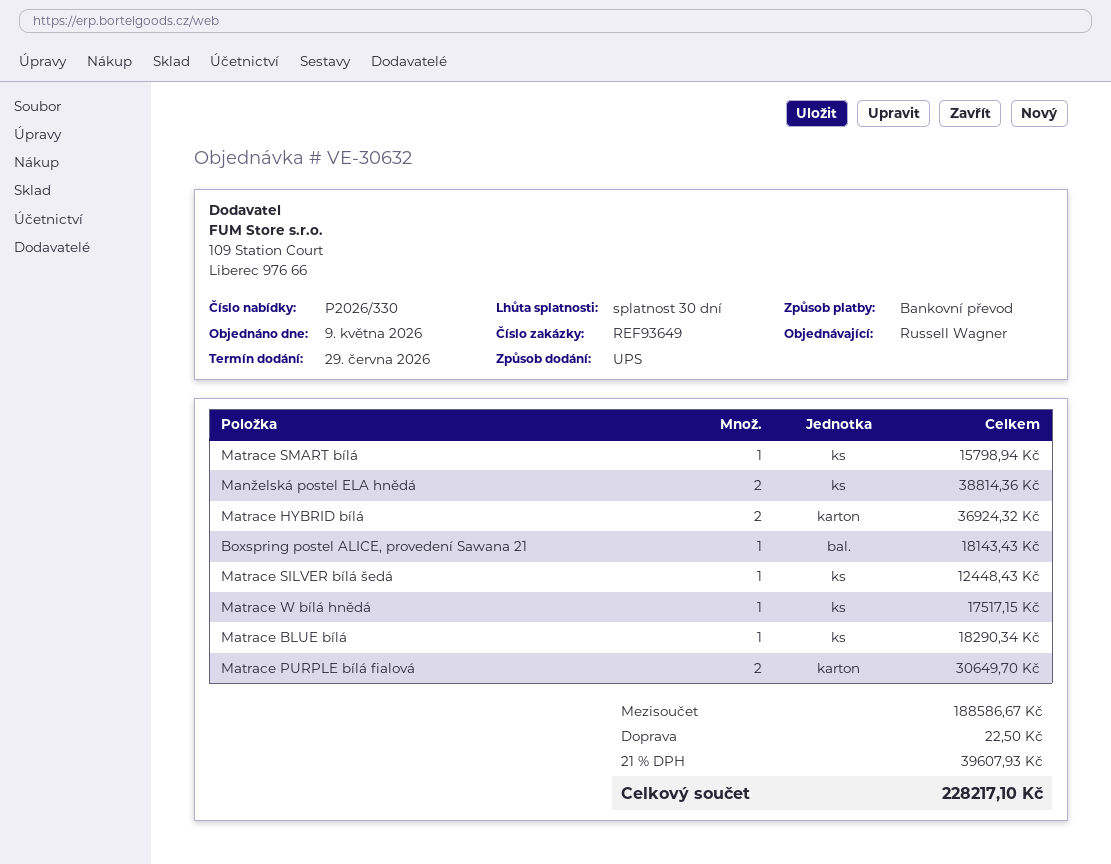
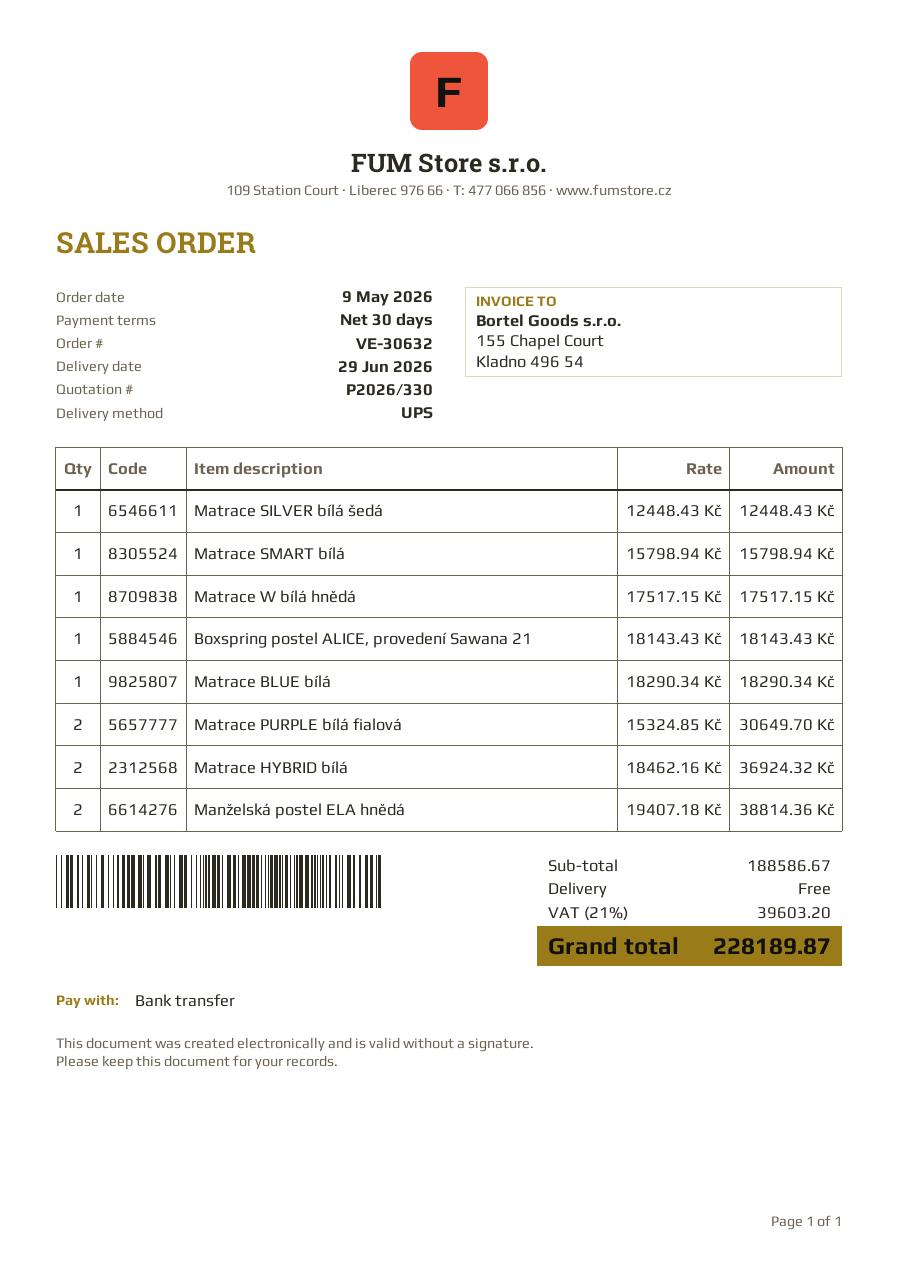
shipping: 22.50 -> 0.00
tax: 21% = 39607.93 -> 21% = 39603.20
total: 228217.10 -> 228189.87

